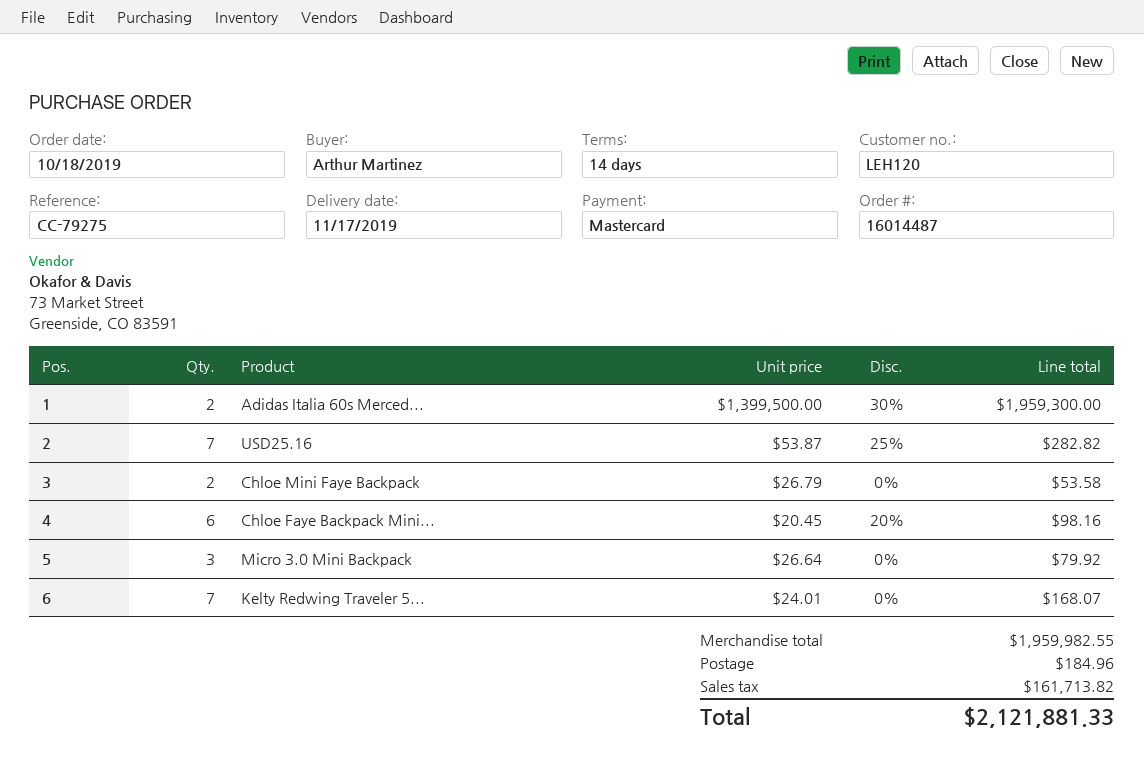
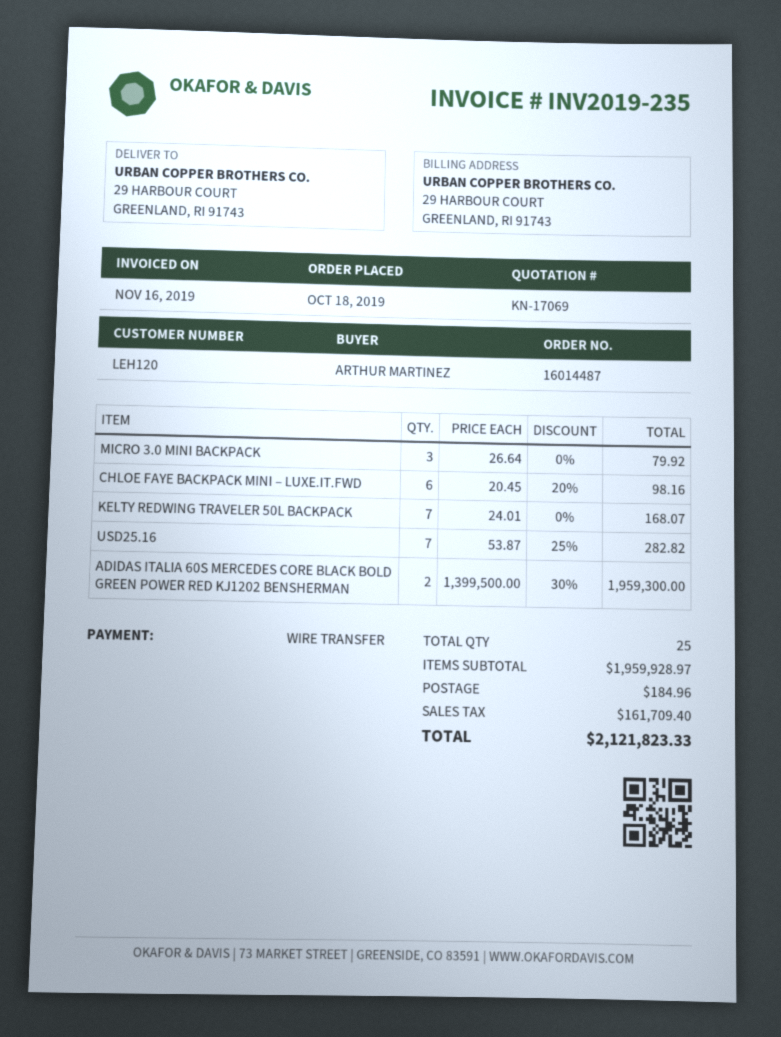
payment method: Mastercard -> bank transfer
Chloe Mini Faye Backpack: 2 x 26.79 = 53.58 -> none
subtotal: 1959982.55 -> 1959928.97
tax: 161713.82 -> 161709.40
total: 2121881.33 -> 2121823.33

